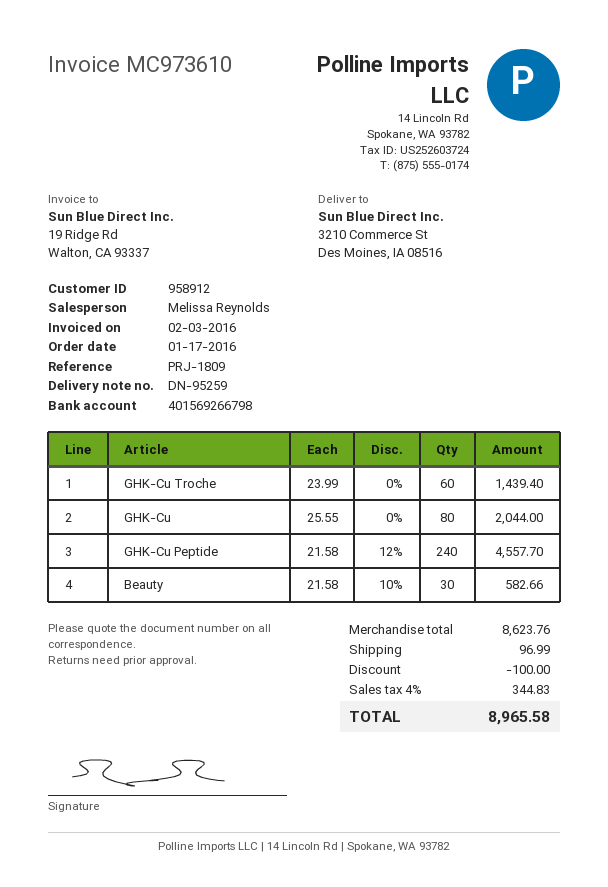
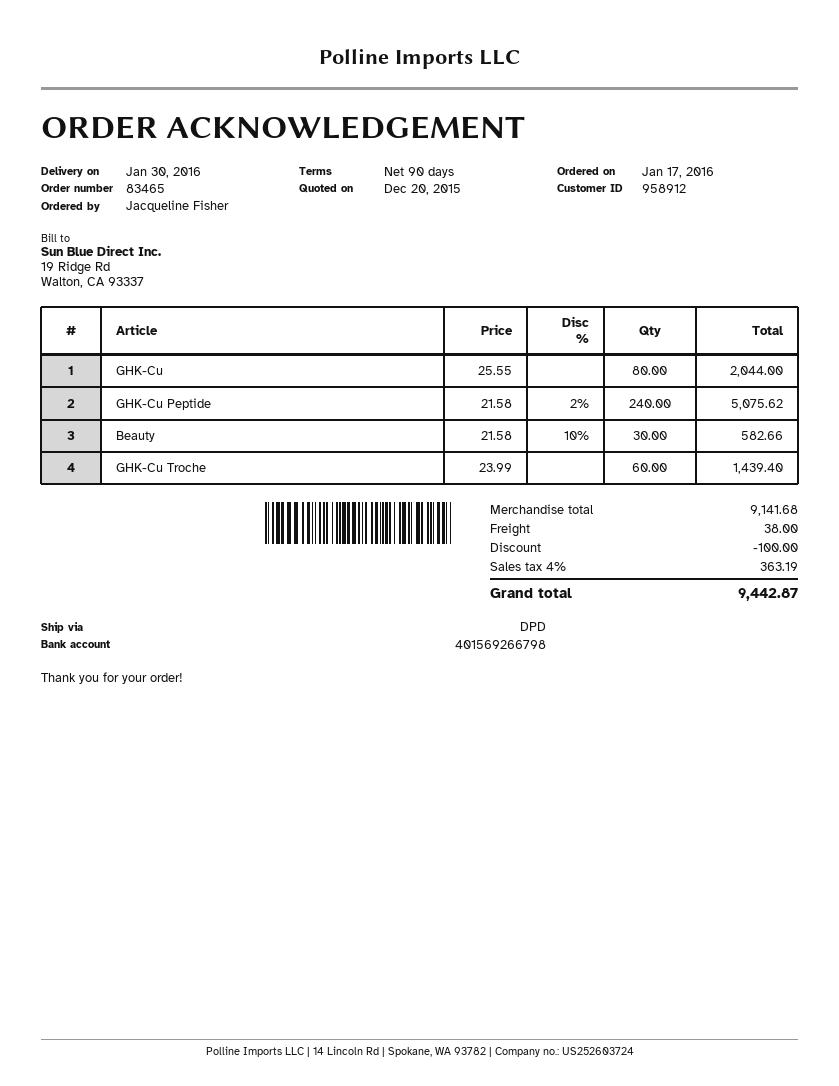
GHK-Cu Peptide: 240 x 21.58 - 12% = 4557.70 -> 240 x 21.58 - 2% = 5075.62
subtotal: 8623.76 -> 9141.68
shipping: 96.99 -> 38.00
tax: 4% = 344.83 -> 4% = 363.19
total: 8965.58 -> 9442.87

